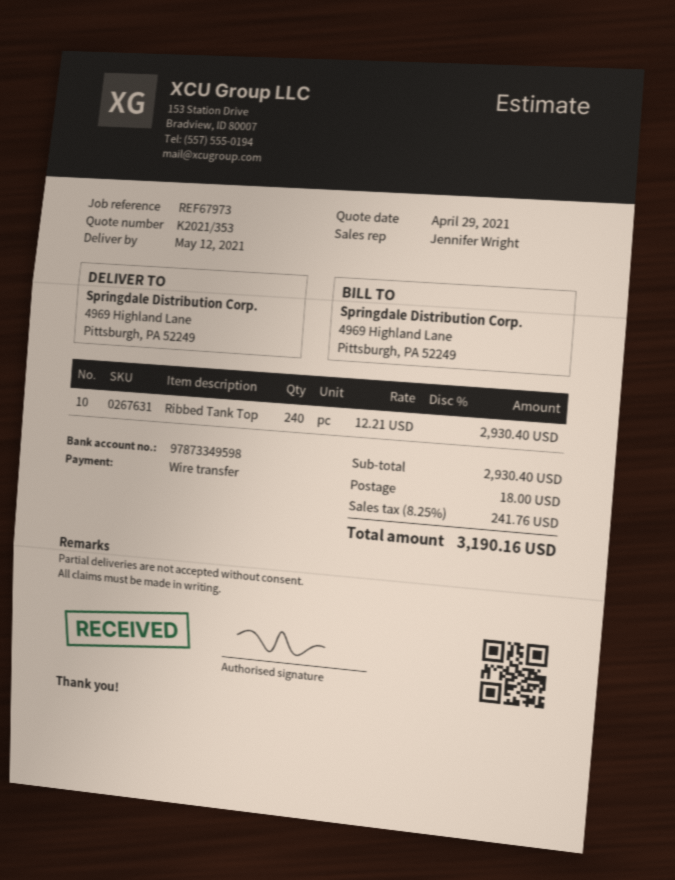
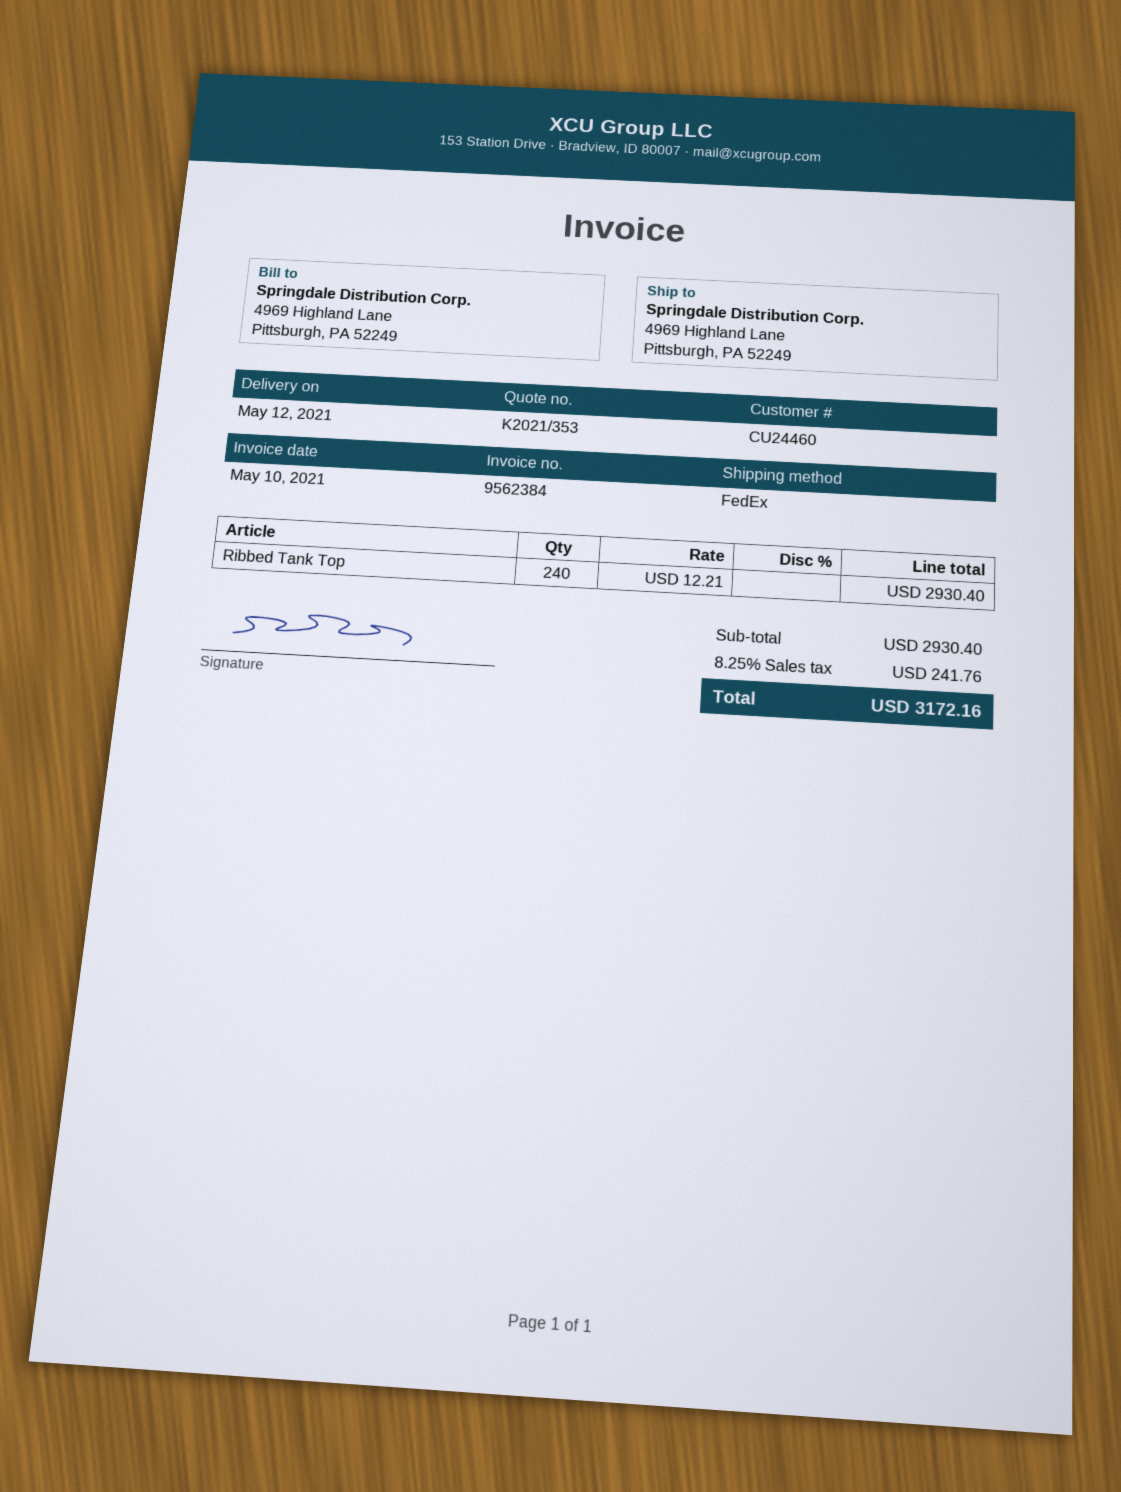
shipping: 18.00 -> none
total: 3190.16 -> 3172.16

